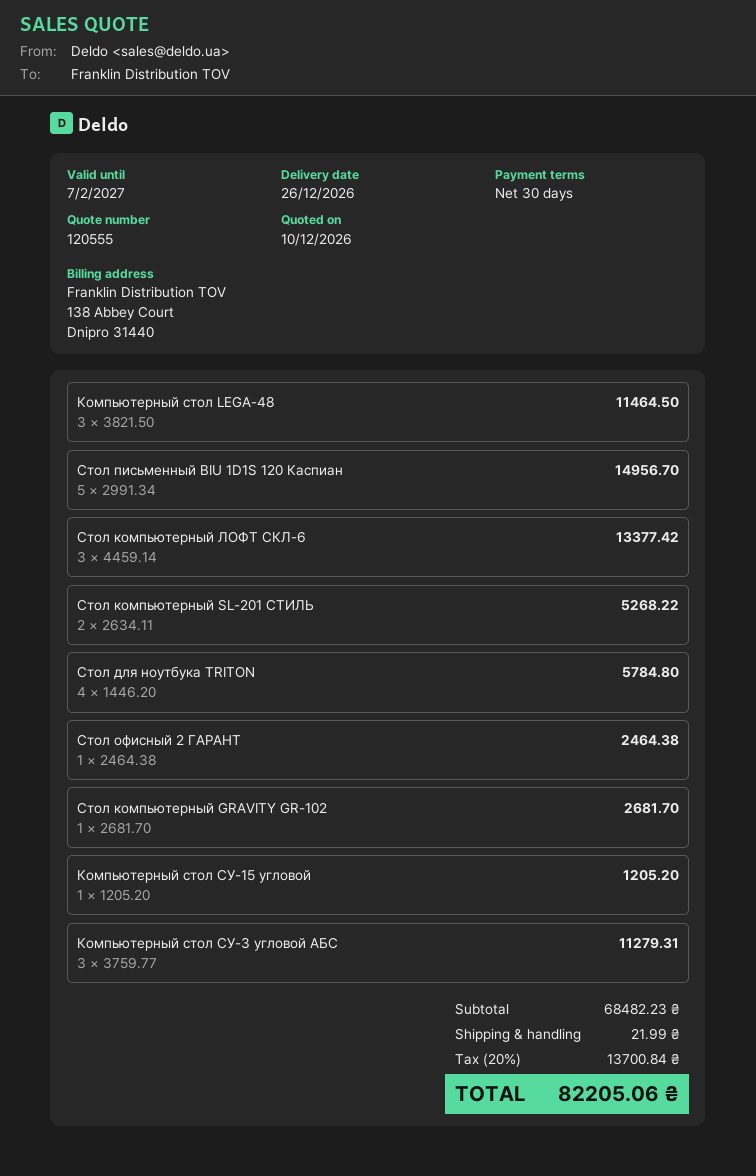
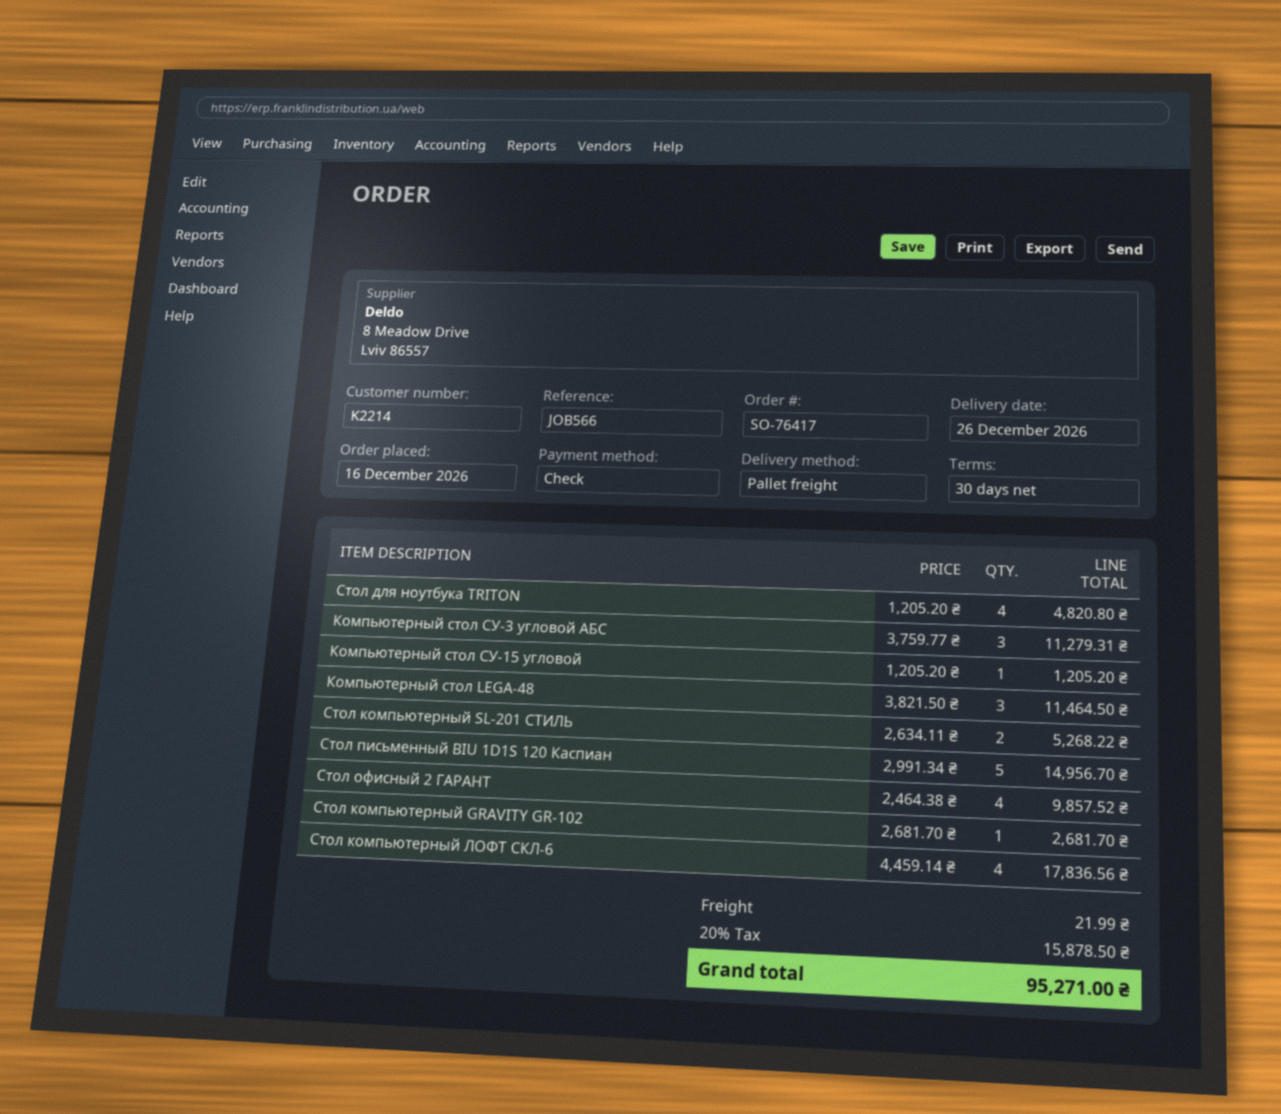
Стол компьютерный ЛОФТ СКЛ-6: 3 x 4459.14 = 13377.42 -> 4 x 4459.14 = 17836.56
Стол для ноутбука TRITON: 4 x 1446.20 = 5784.80 -> 4 x 1205.20 = 4820.80
Стол офисный 2 ГАРАНТ: 1 x 2464.38 = 2464.38 -> 4 x 2464.38 = 9857.52
tax: 20% = 13700.84 -> 20% = 15878.50
total: 82205.06 -> 95271.00

